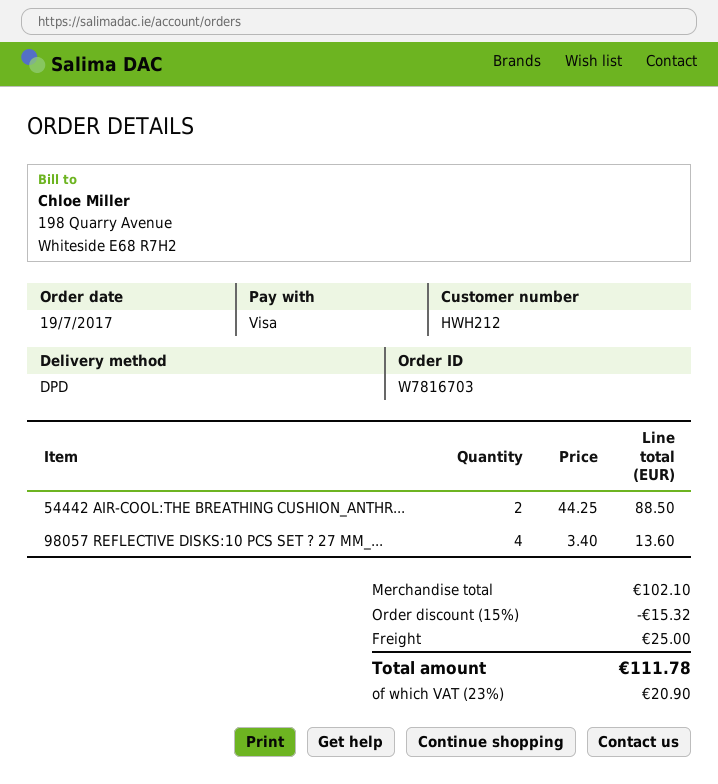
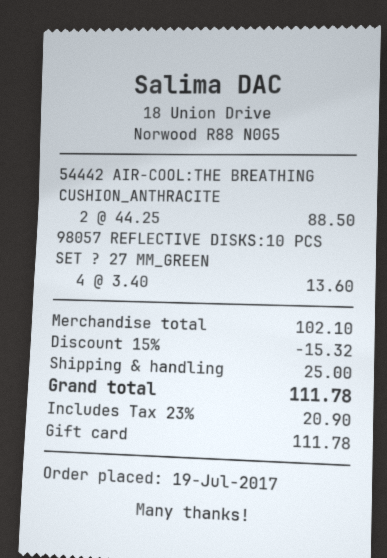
payment method: Visa -> gift card

